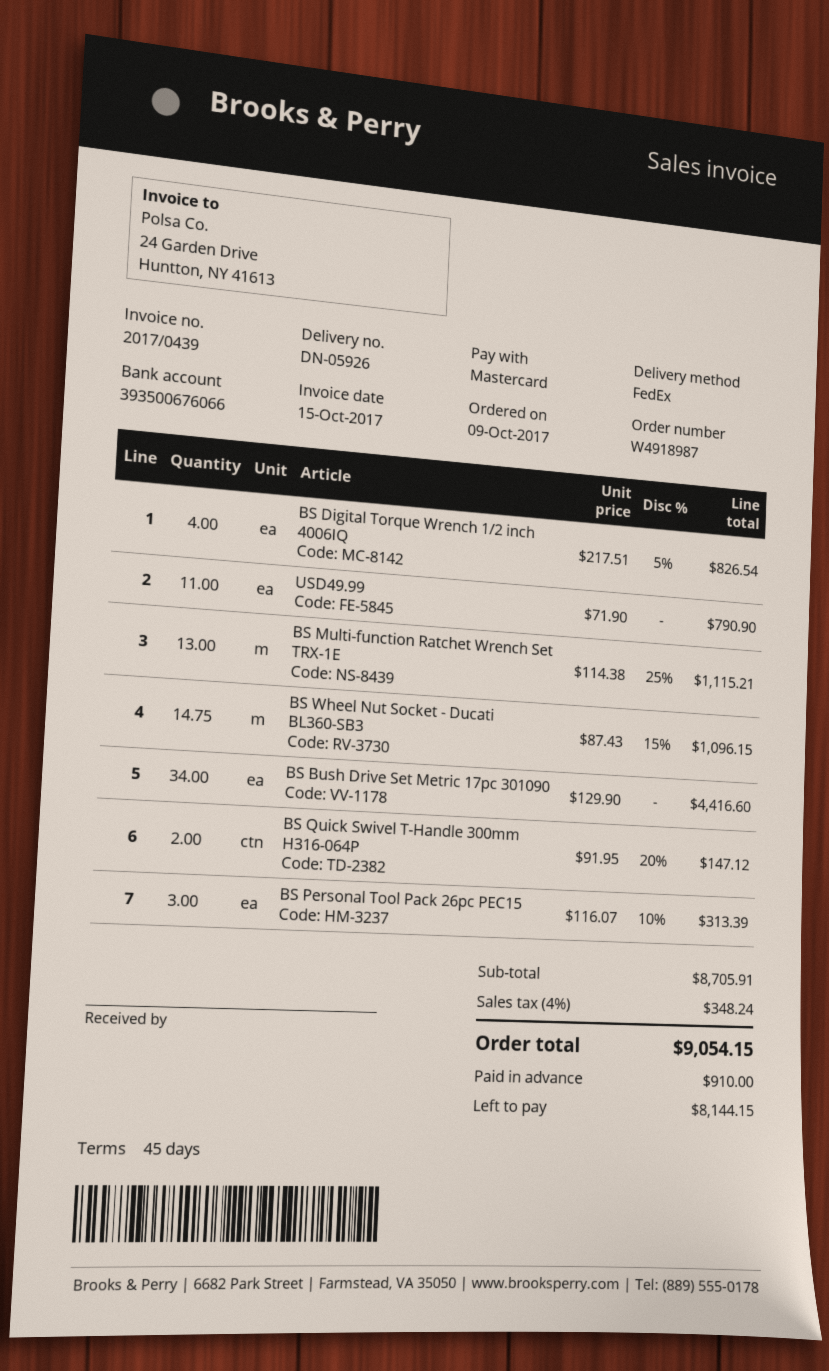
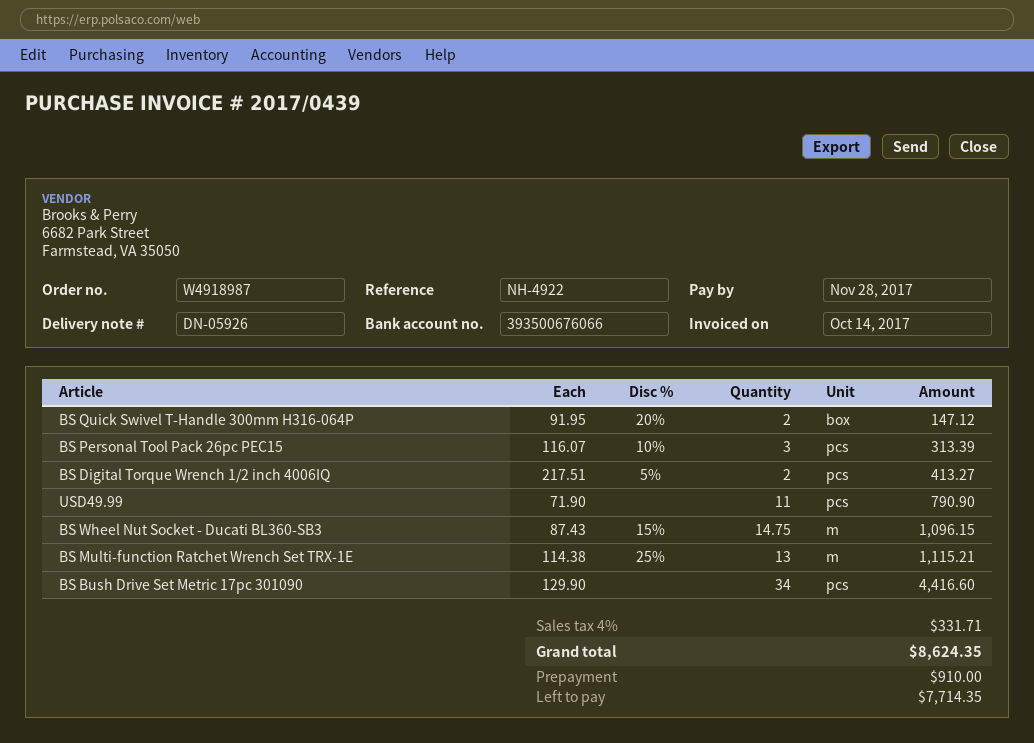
invoice date: 2017-10-15 -> 2017-10-14
BS Digital Torque Wrench 1/2 inch 4006IQ: 4 x 217.51 - 5% = 826.54 -> 2 x 217.51 - 5% = 413.27
tax: 4% = 348.24 -> 4% = 331.71
total: 9054.15 -> 8624.35
balance: 8144.15 -> 7714.35

